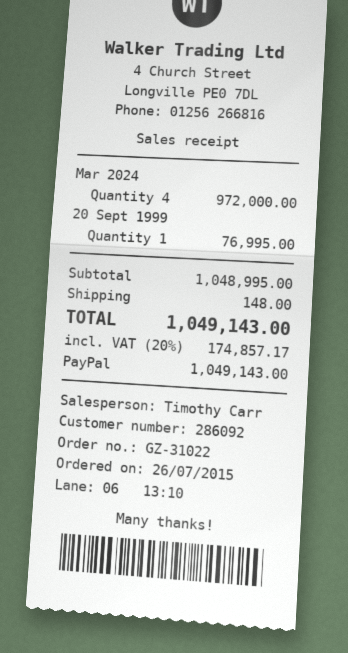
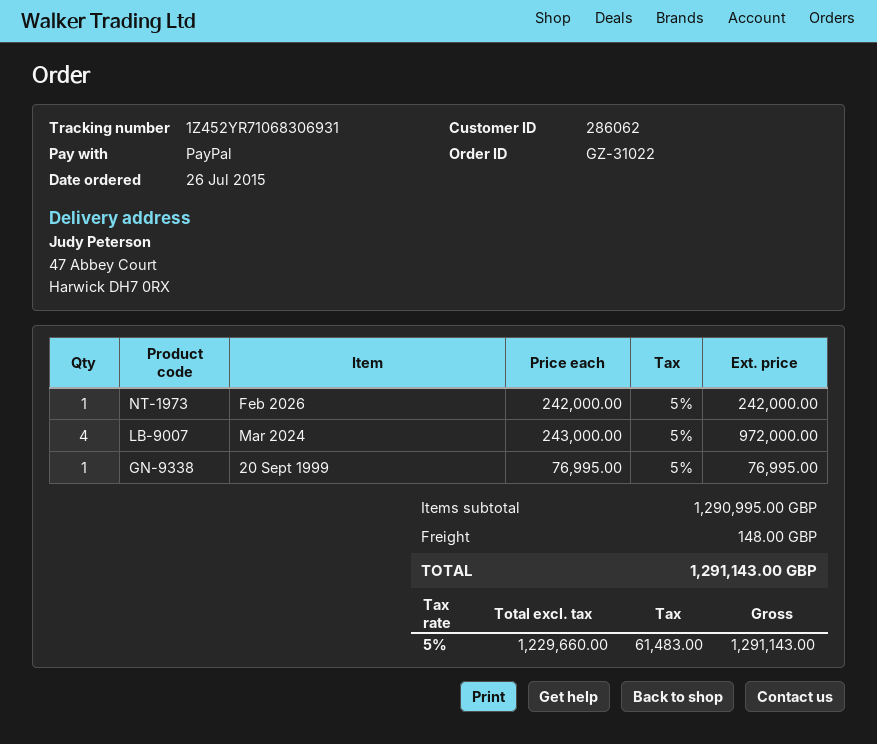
customer number: 286092 -> 286062
Feb 2026: none -> 1 for 242000.00
subtotal: 1048995.00 -> 1290995.00
tax: 20% = 174857.17 -> 5% = 61483.00
total: 1049143.00 -> 1291143.00

